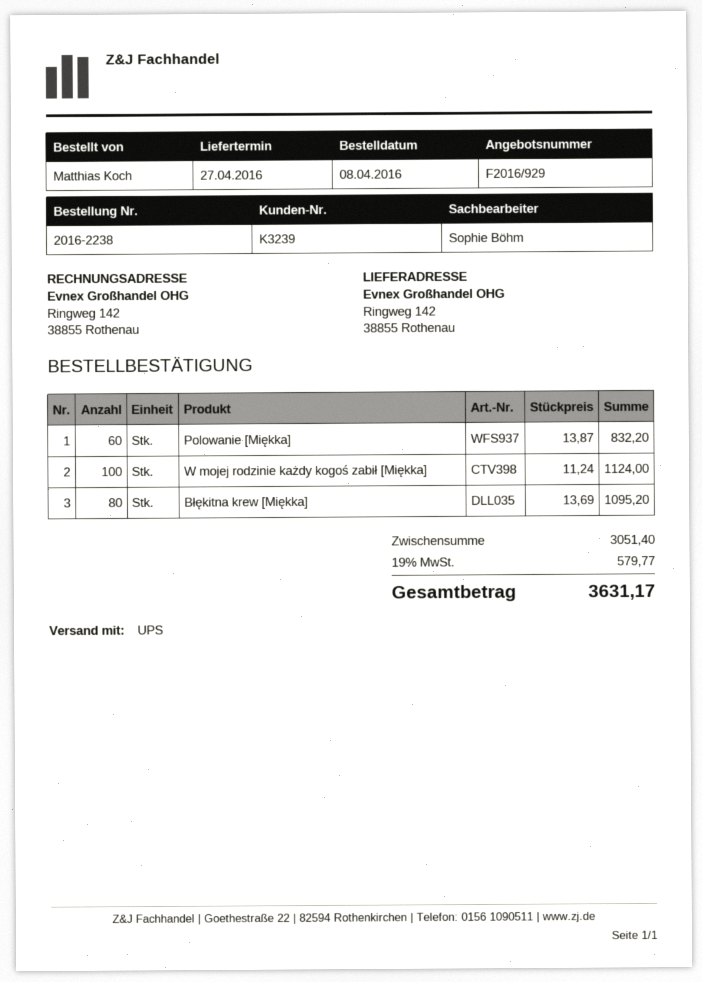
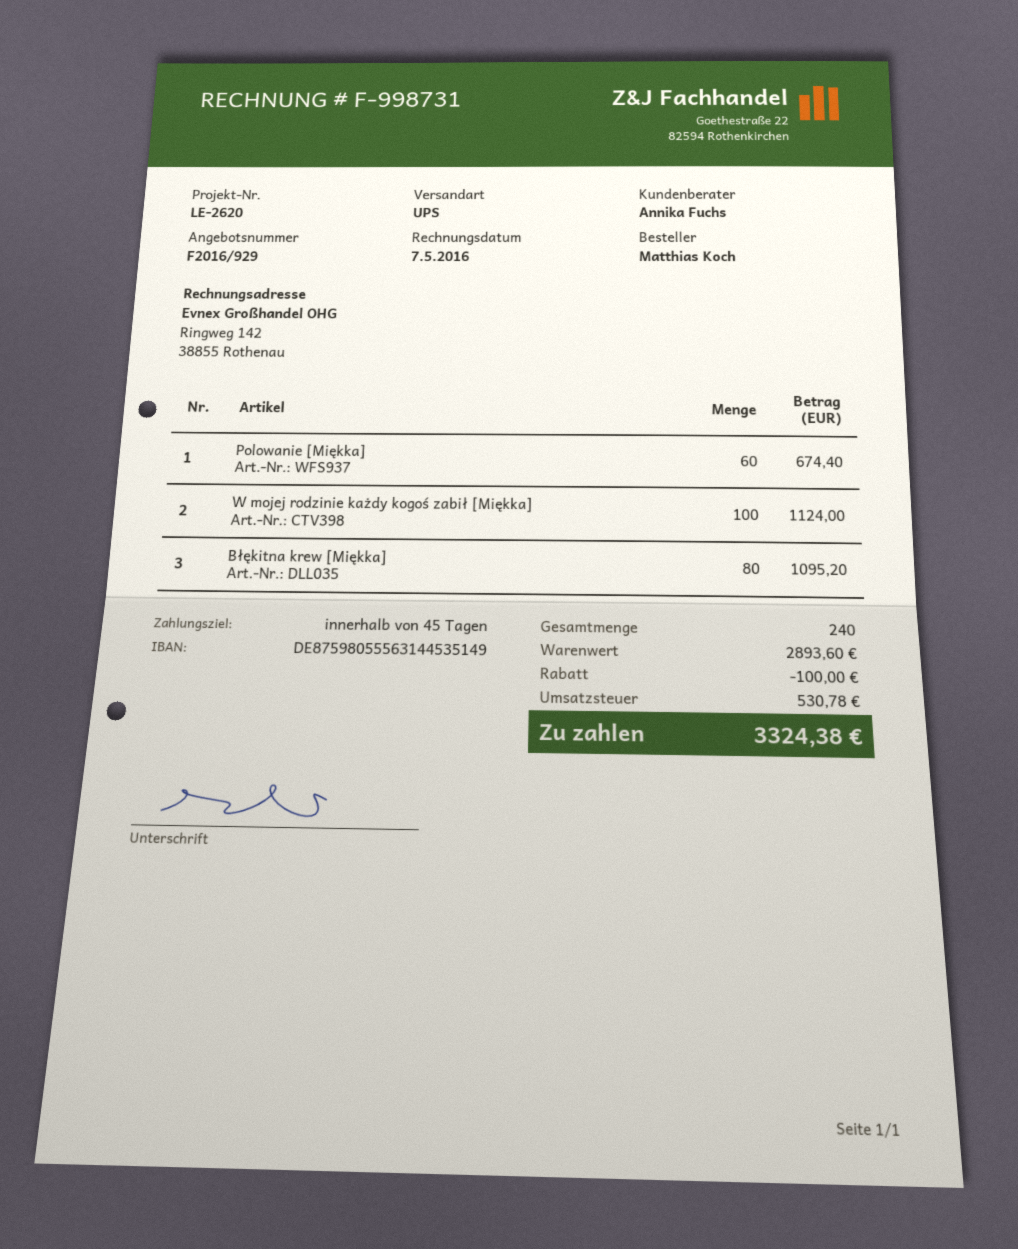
sales rep: Sophie Böhm -> Annika Fuchs
Polowanie [Miękka]: 60 for 832.20 -> 60 for 674.40
subtotal: 3051.40 -> 2893.60
discount: none -> 100.00
tax: 579.77 -> 530.78
total: 3631.17 -> 3324.38

